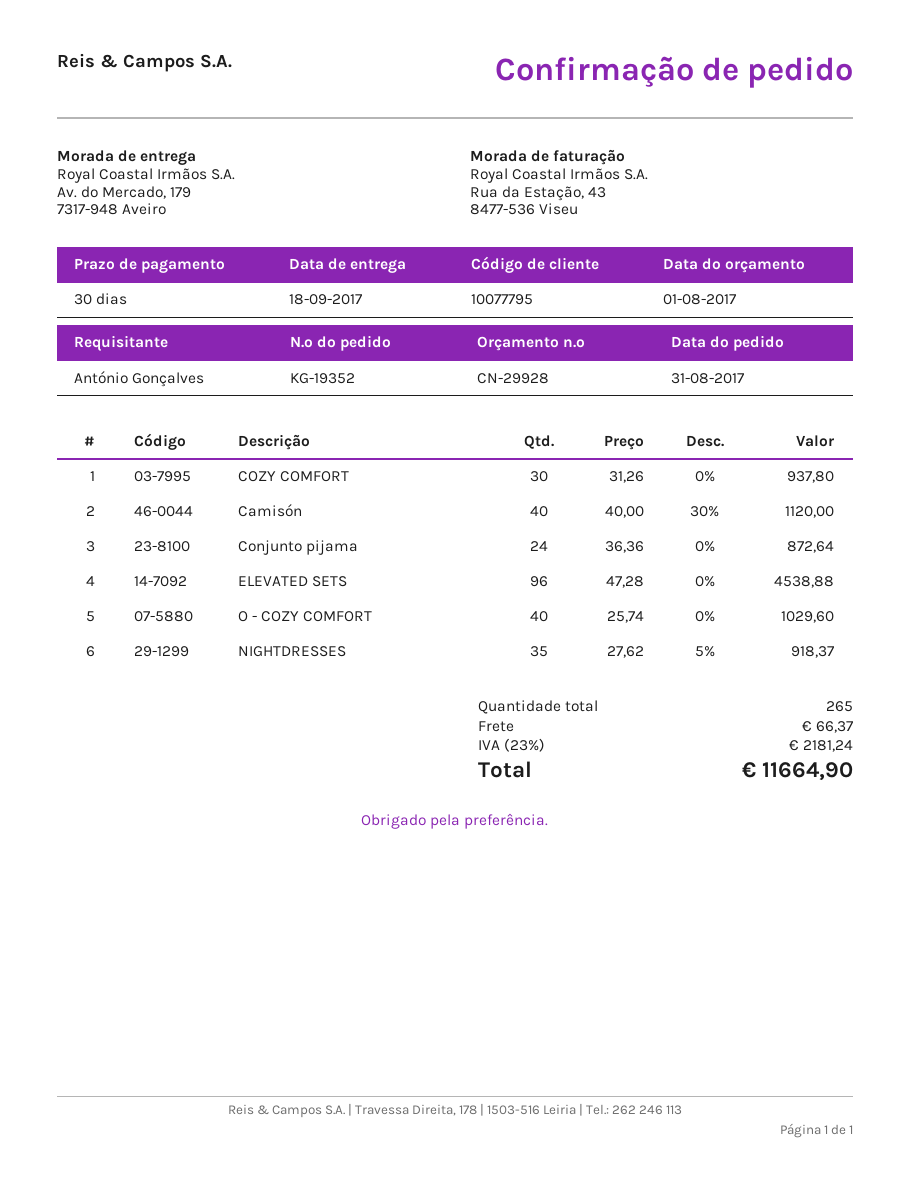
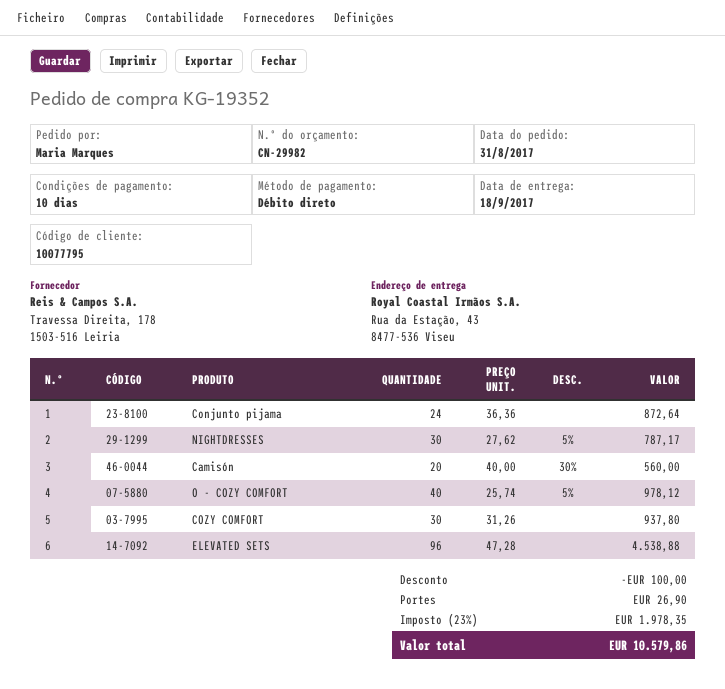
quote number: CN-29928 -> CN-29982
payment terms: 30 days -> 10 days
ordered by: António Gonçalves -> Maria Marques
ship to: Av. do Mercado, 179, 7317-948 Aveiro -> Rua da Estação, 43, 8477-536 Viseu
Camisón: 40 x 40.00 - 30% = 1120.00 -> 20 x 40.00 - 30% = 560.00
O - COZY COMFORT: 40 x 25.74 = 1029.60 -> 40 x 25.74 - 5% = 978.12
NIGHTDRESSES: 35 x 27.62 - 5% = 918.37 -> 30 x 27.62 - 5% = 787.17
discount: none -> 100.00
shipping: 66.37 -> 26.90
tax: 23% = 2181.24 -> 23% = 1978.35
total: 11664.90 -> 10579.86

